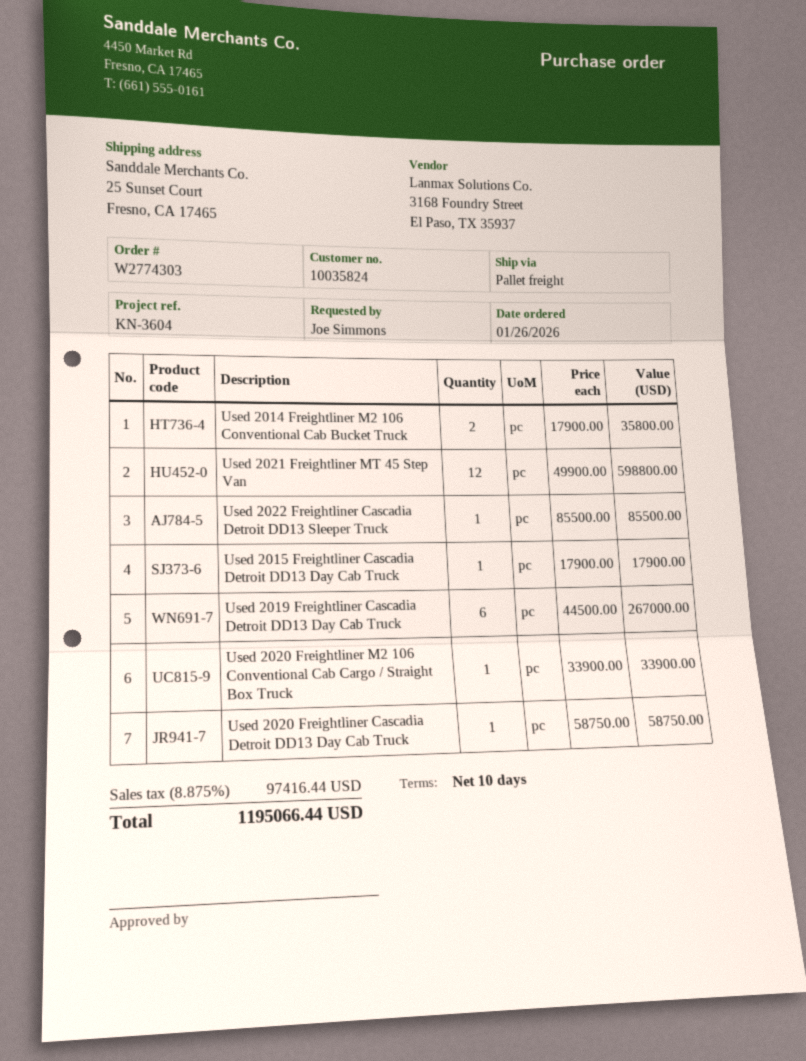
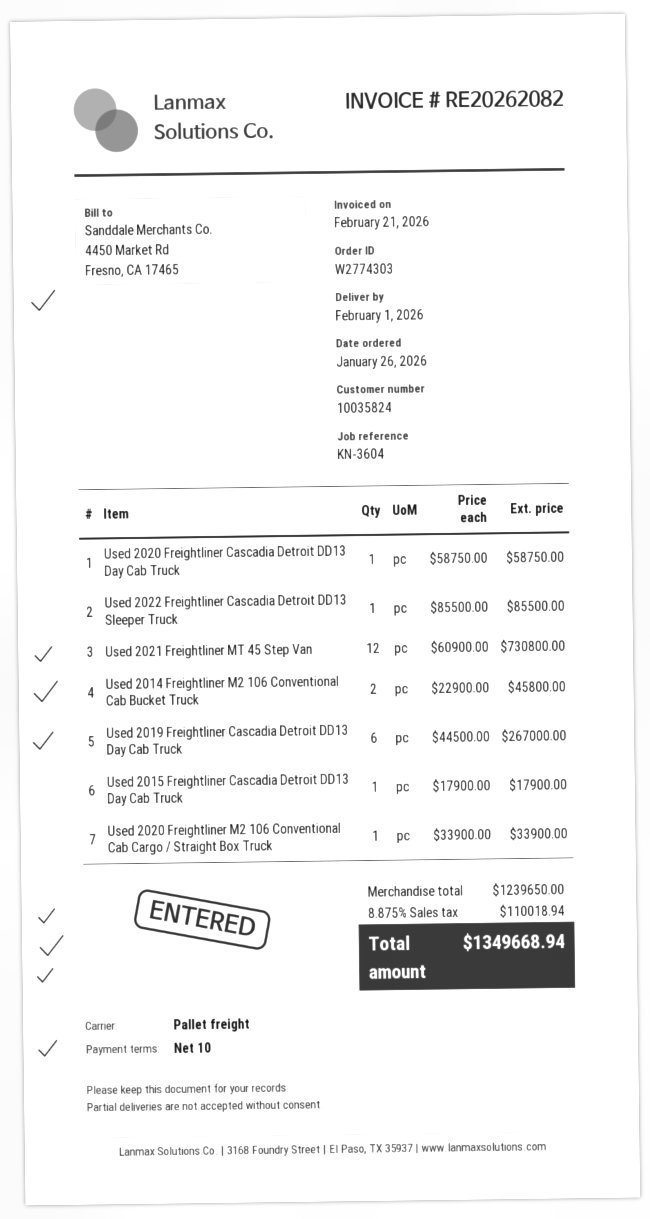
Used 2014 Freightliner M2 106 Conventional Cab Bucket Truck: 2 x 17900.00 = 35800.00 -> 2 x 22900.00 = 45800.00
Used 2021 Freightliner MT 45 Step Van: 12 x 49900.00 = 598800.00 -> 12 x 60900.00 = 730800.00
tax: 8.875% = 97416.44 -> 8.875% = 110018.94
total: 1195066.44 -> 1349668.94

